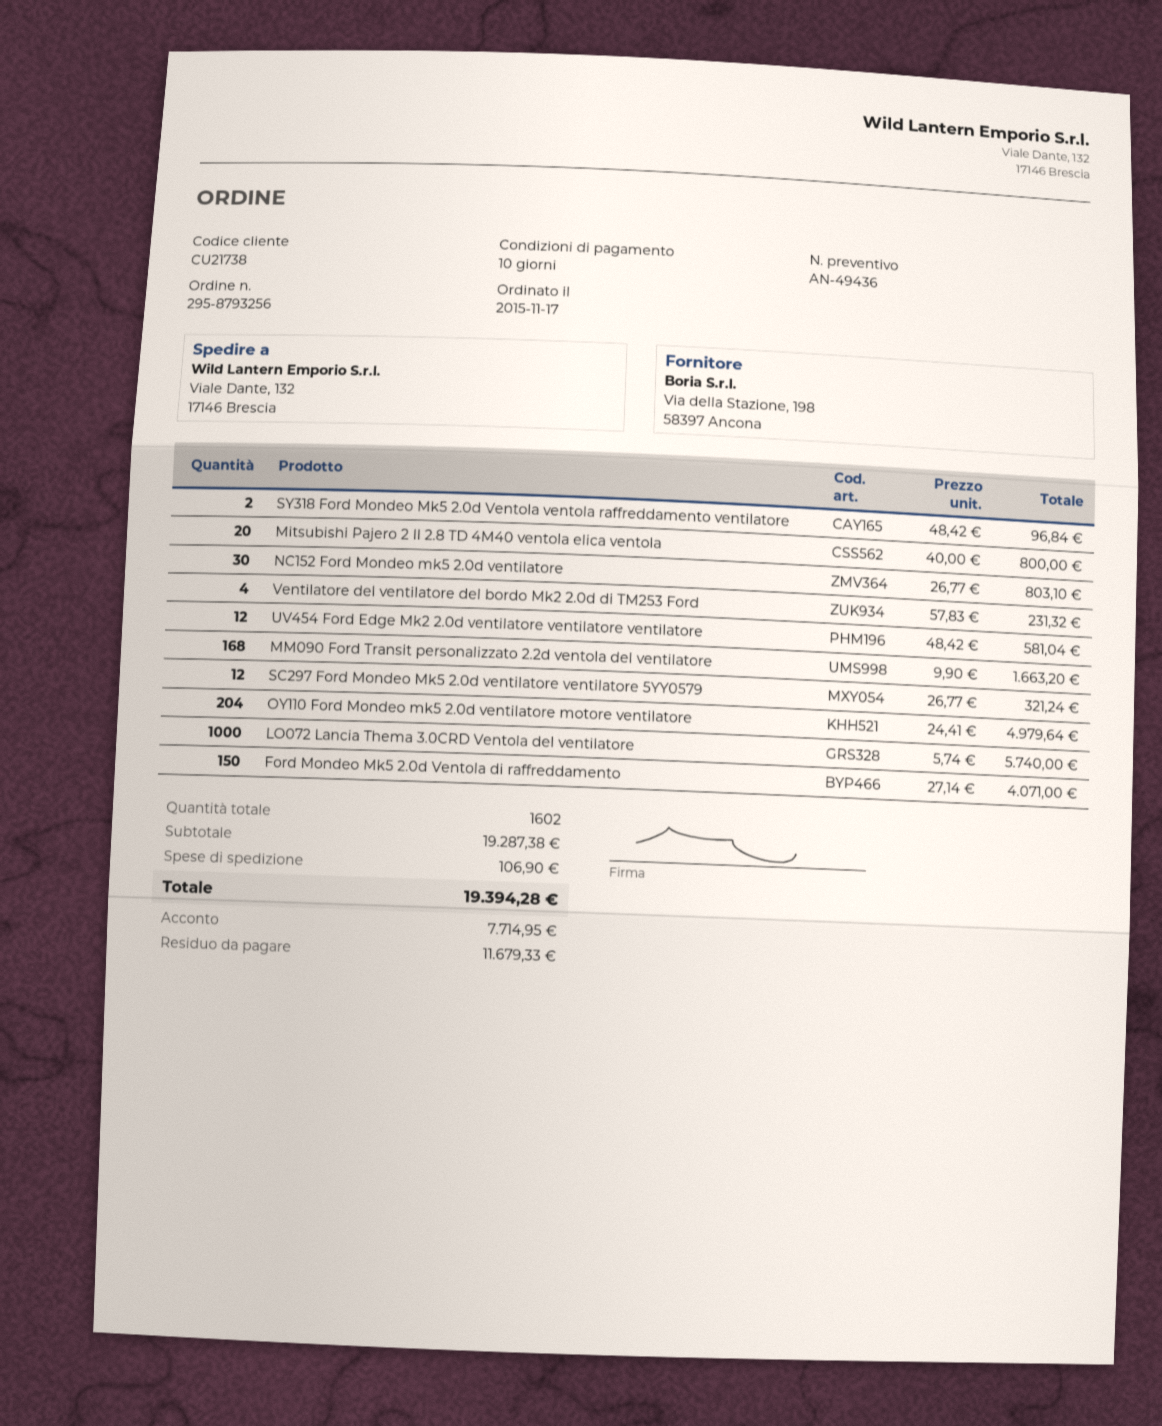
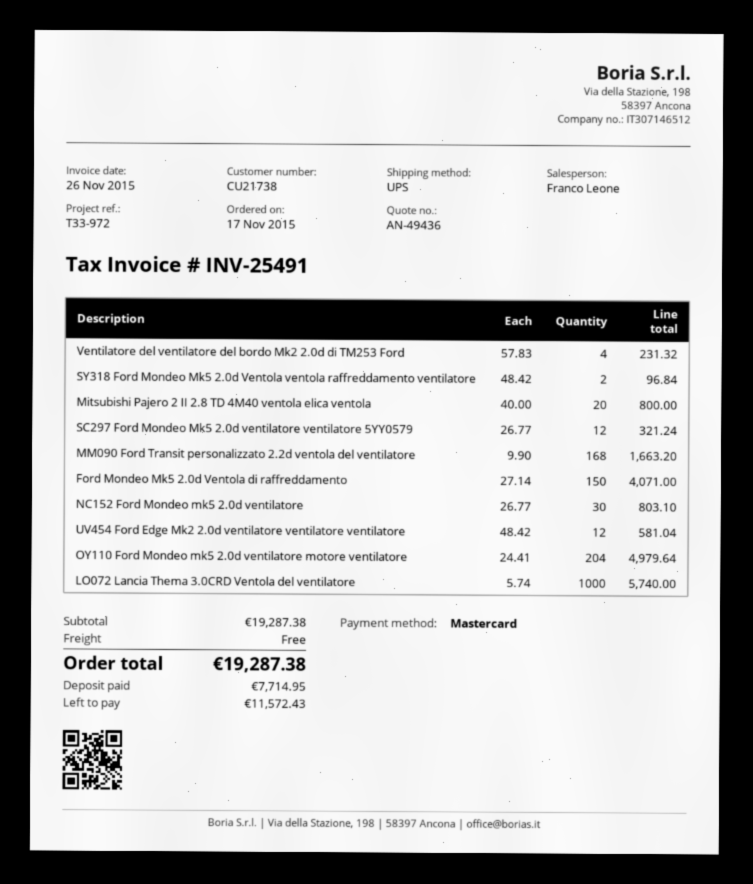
shipping: 106.90 -> 0.00
total: 19394.28 -> 19287.38
balance: 11679.33 -> 11572.43

